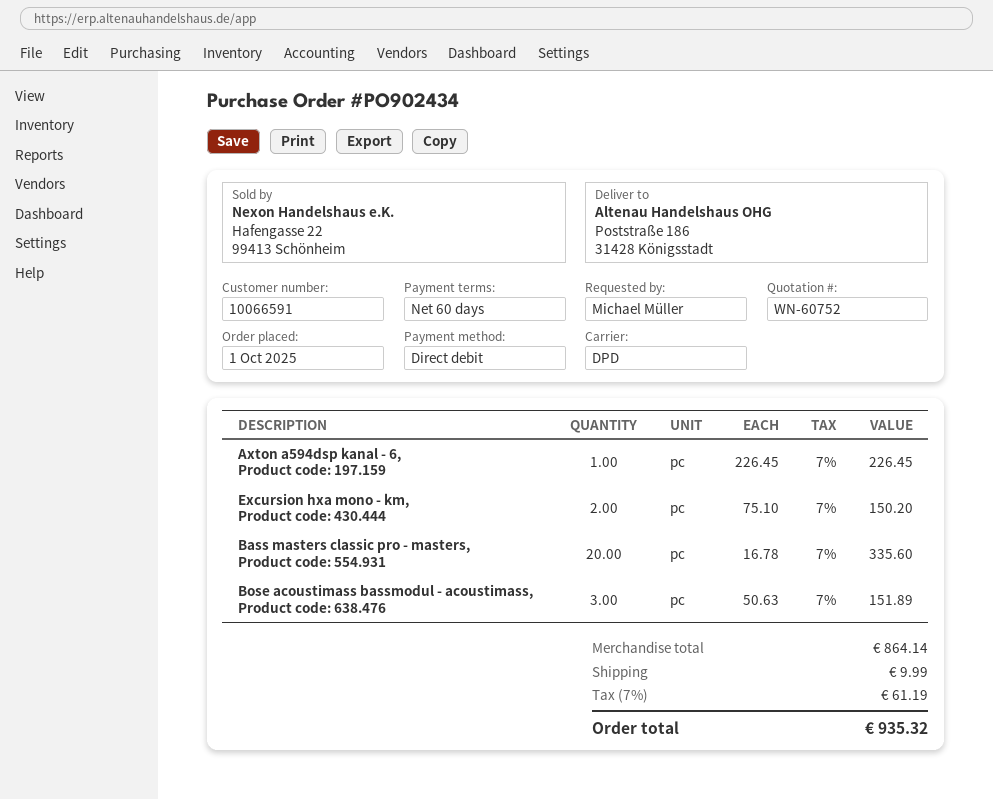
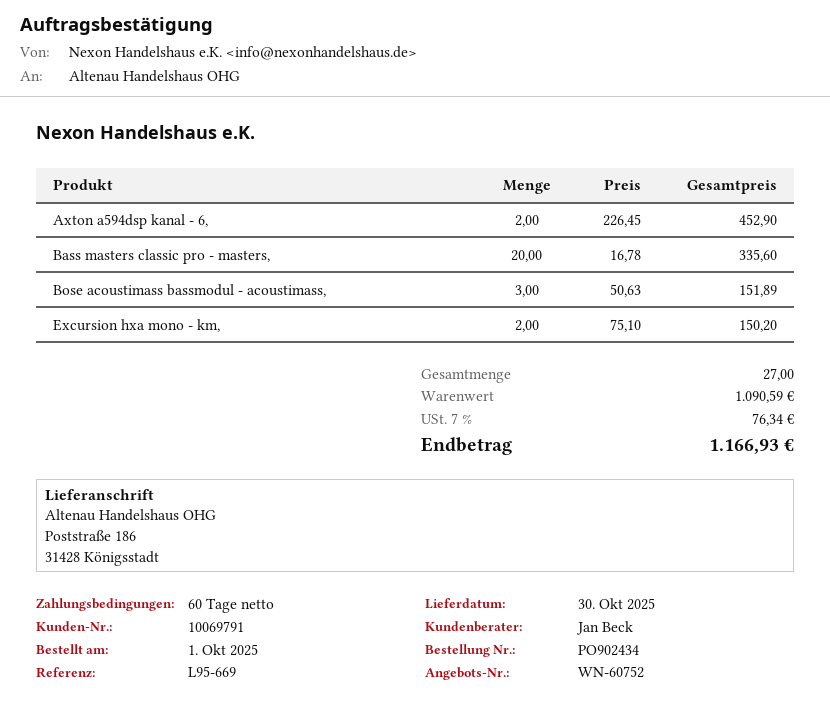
customer number: 10066591 -> 10069791
Axton a594dsp kanal - 6,: 1 x 226.45 = 226.45 -> 2 x 226.45 = 452.90
subtotal: 864.14 -> 1090.59
shipping: 9.99 -> none
tax: 7% = 61.19 -> 7% = 76.34
total: 935.32 -> 1166.93

